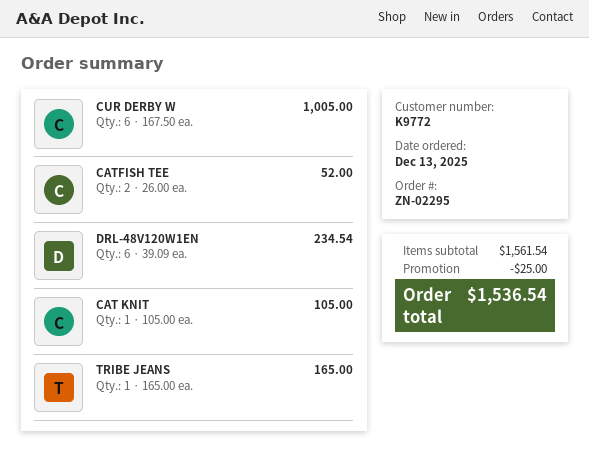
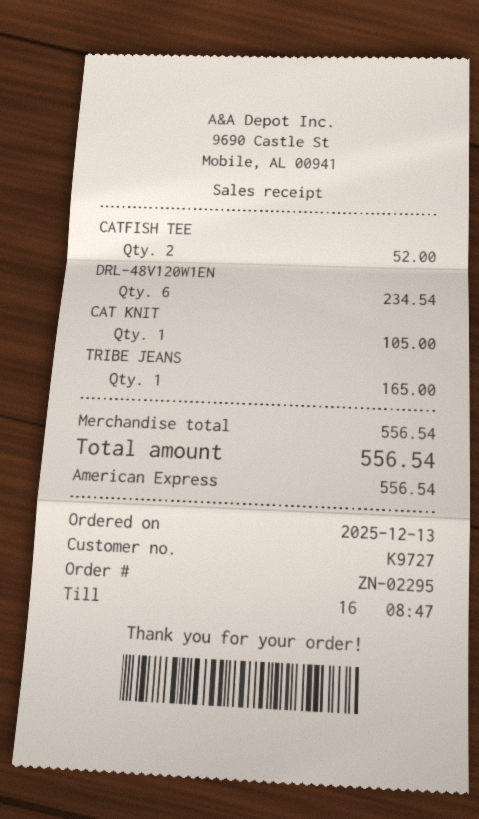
customer number: K9772 -> K9727
CUR DERBY W: 6 for 1005.00 -> none
subtotal: 1561.54 -> 556.54
discount: 25.00 -> none
total: 1536.54 -> 556.54

